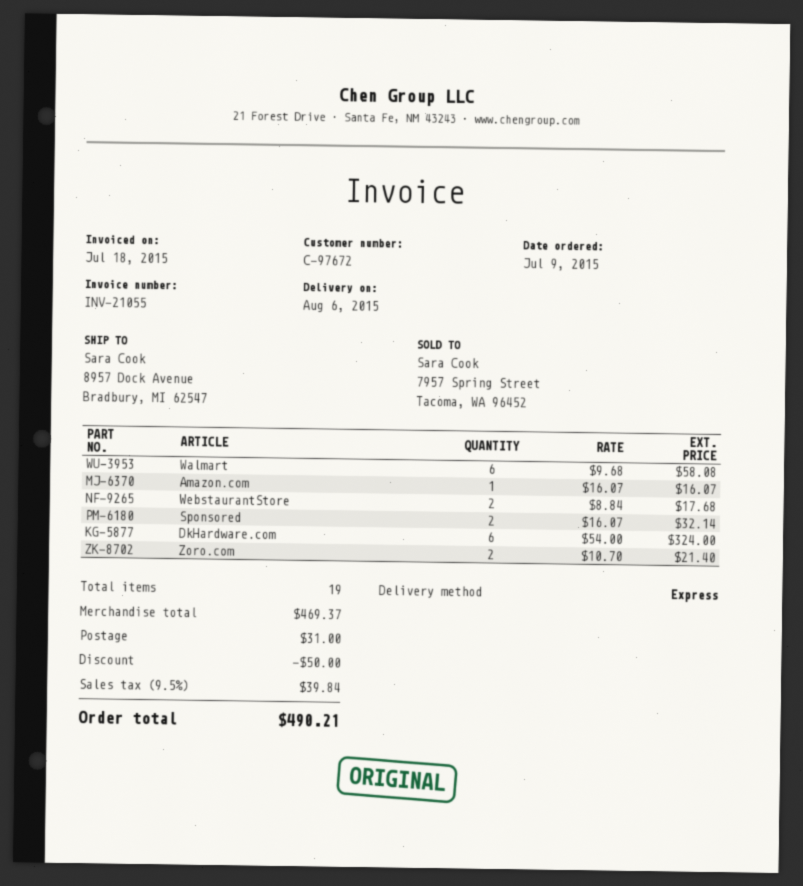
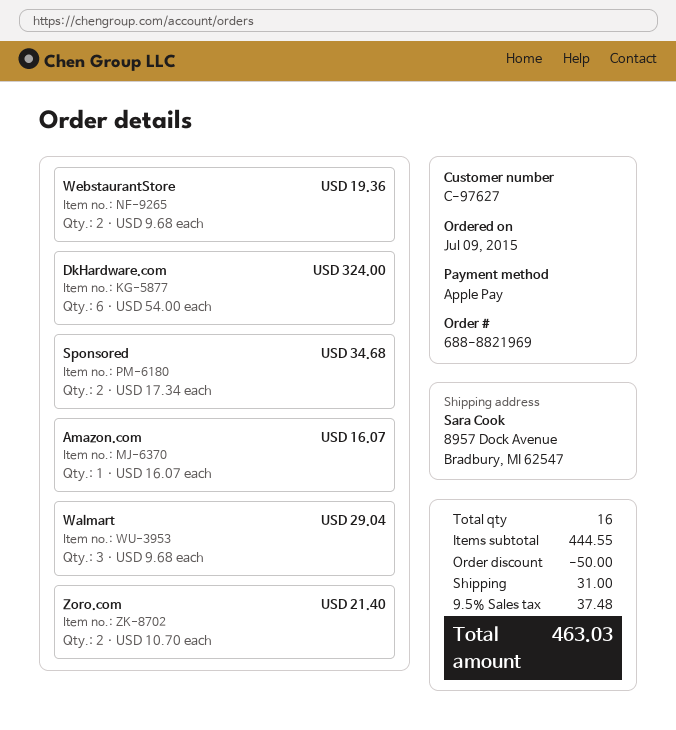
customer number: C-97672 -> C-97627
Walmart: 6 x 9.68 = 58.08 -> 3 x 9.68 = 29.04
WebstaurantStore: 2 x 8.84 = 17.68 -> 2 x 9.68 = 19.36
Sponsored: 2 x 16.07 = 32.14 -> 2 x 17.34 = 34.68
total quantity: 19 -> 16
subtotal: 469.37 -> 444.55
tax: 9.5% = 39.84 -> 9.5% = 37.48
total: 490.21 -> 463.03

